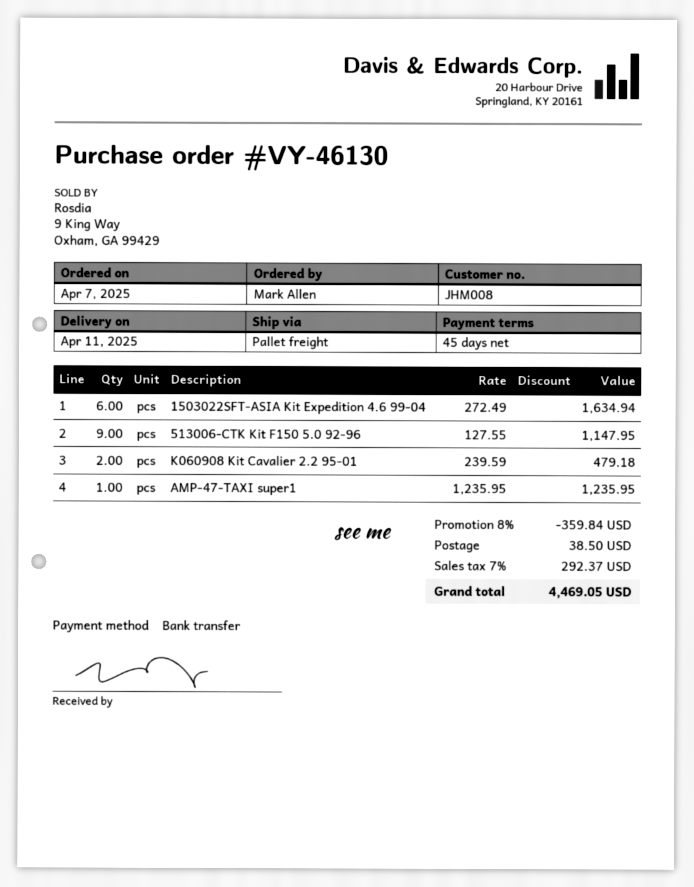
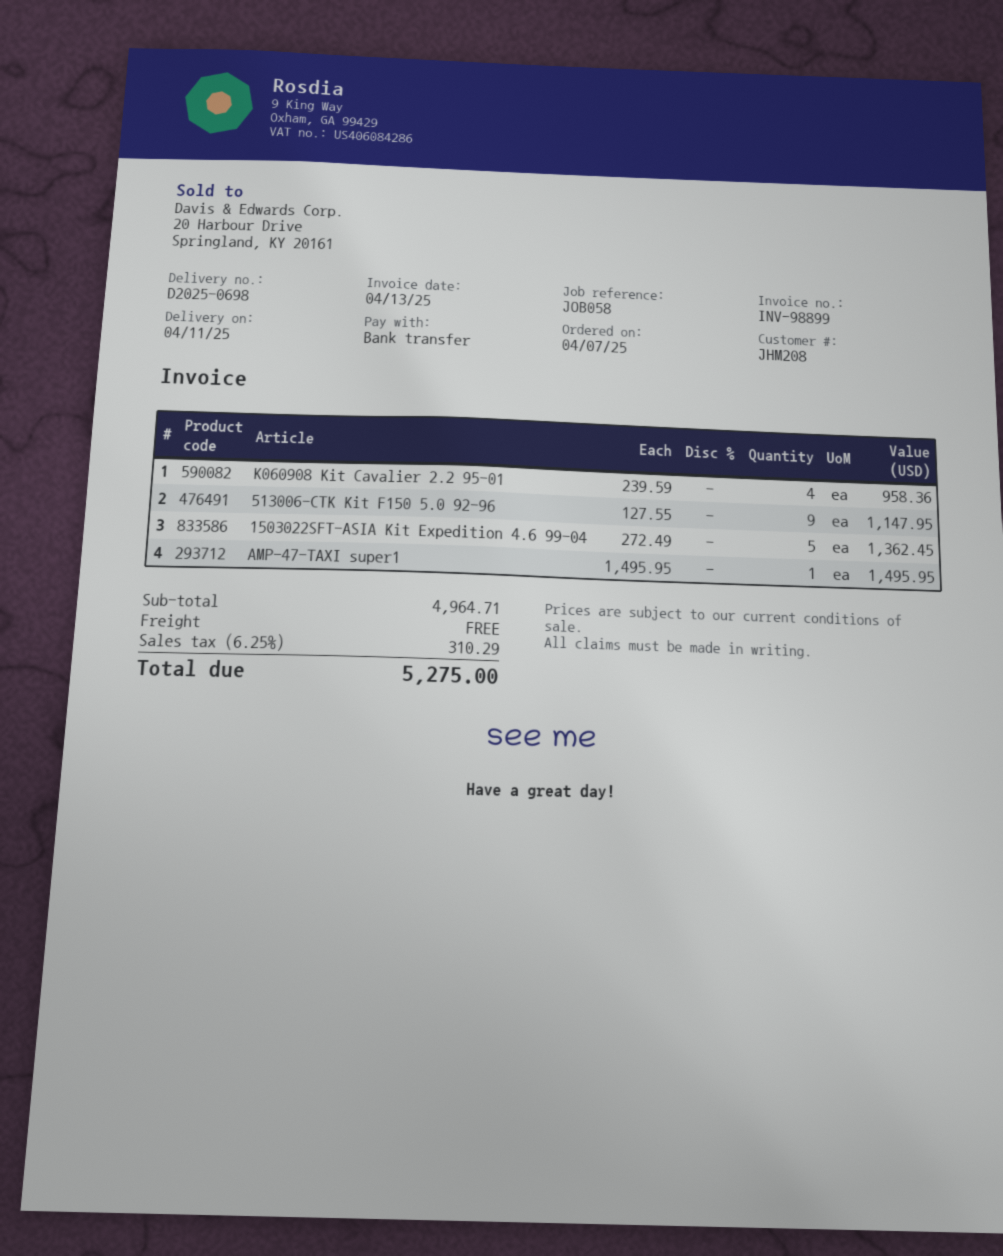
customer number: JHM008 -> JHM208
1503022SFT-ASIA Kit Expedition 4.6 99-04: 6 x 272.49 = 1634.94 -> 5 x 272.49 = 1362.45
K060908 Kit Cavalier 2.2 95-01: 2 x 239.59 = 479.18 -> 4 x 239.59 = 958.36
AMP-47-TAXI super1: 1 x 1235.95 = 1235.95 -> 1 x 1495.95 = 1495.95
discount: 8% = 359.84 -> none
shipping: 38.50 -> 0.00
tax: 7% = 292.37 -> 6.25% = 310.29
total: 4469.05 -> 5275.00

